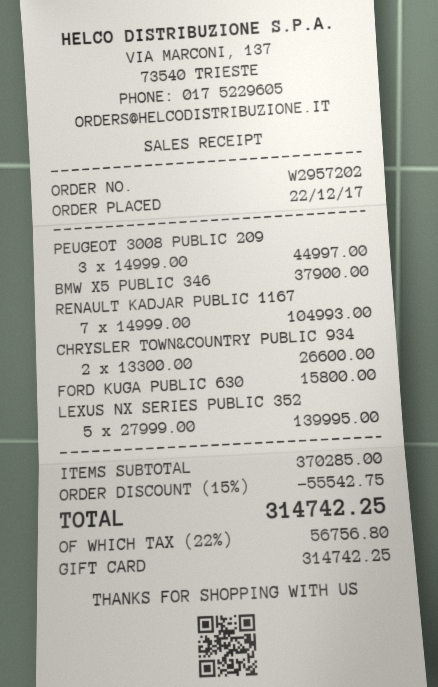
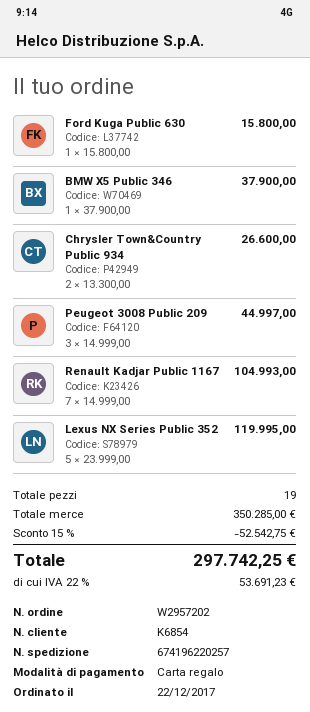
LEXUS NX SERIES PUBLIC 352: 5 x 27999.00 = 139995.00 -> 5 x 23999.00 = 119995.00
subtotal: 370285.00 -> 350285.00
discount: 15% = 55542.75 -> 15% = 52542.75
tax: 22% = 56756.80 -> 22% = 53691.23
total: 314742.25 -> 297742.25

